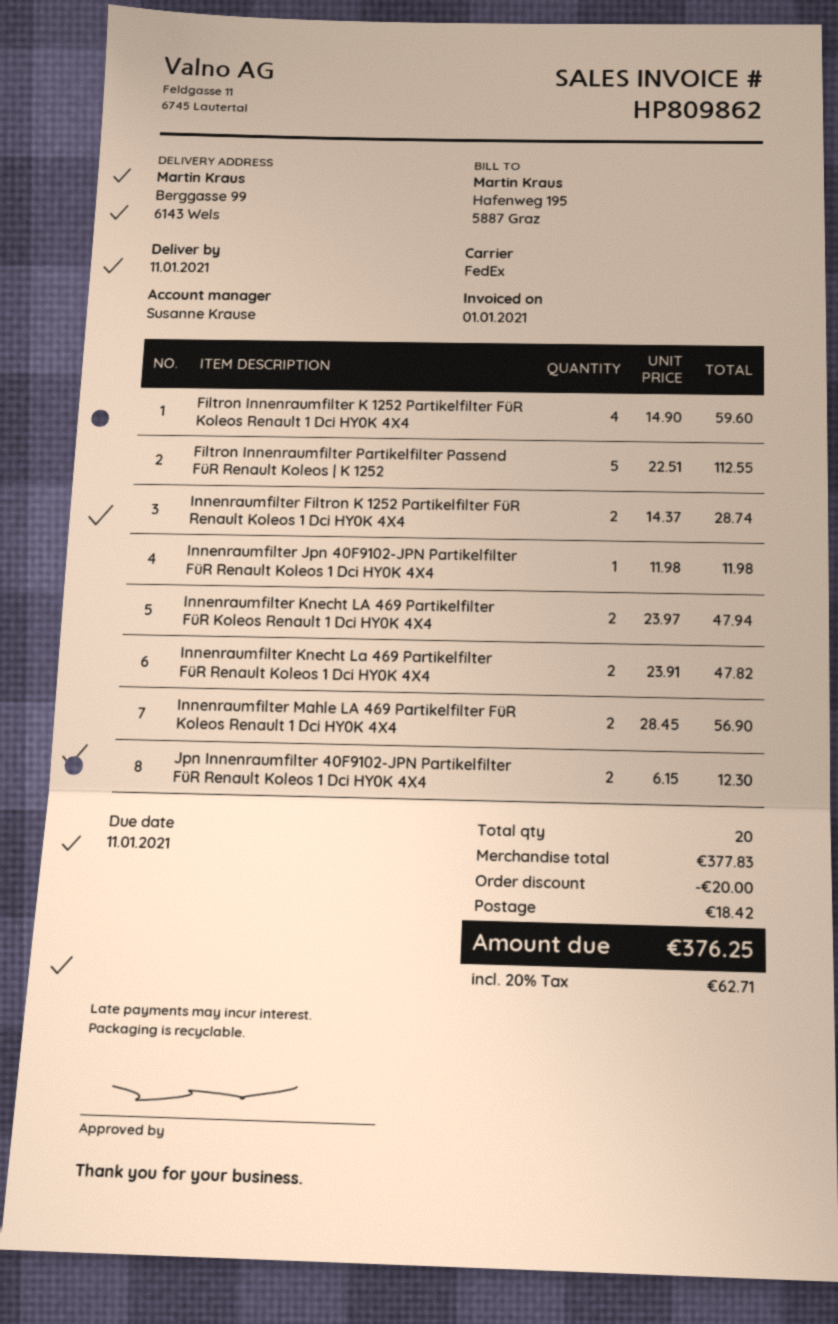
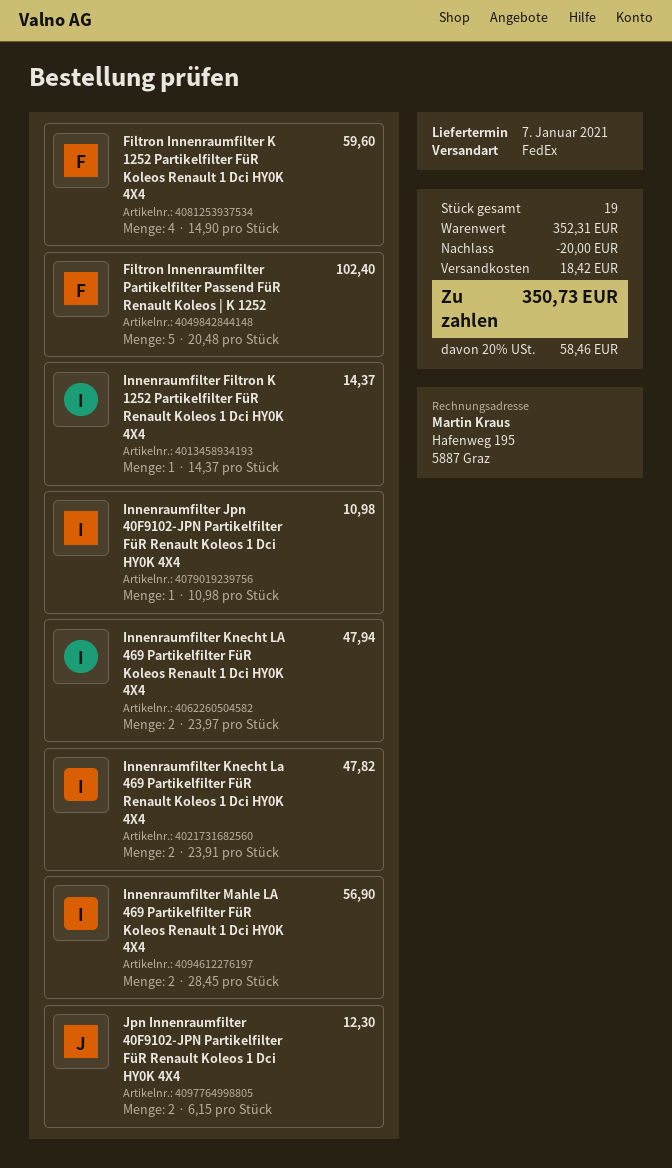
delivery date: 2021-01-11 -> 2021-01-07
Filtron Innenraumfilter Partikelfilter Passend FüR Renault Koleos | K 1252: 5 x 22.51 = 112.55 -> 5 x 20.48 = 102.40
Innenraumfilter Filtron K 1252 Partikelfilter FüR Renault Koleos 1 Dci HY0K 4X4: 2 x 14.37 = 28.74 -> 1 x 14.37 = 14.37
Innenraumfilter Jpn 40F9102-JPN Partikelfilter FüR Renault Koleos 1 Dci HY0K 4X4: 1 x 11.98 = 11.98 -> 1 x 10.98 = 10.98
total quantity: 20 -> 19
subtotal: 377.83 -> 352.31
tax: 20% = 62.71 -> 20% = 58.46
total: 376.25 -> 350.73

